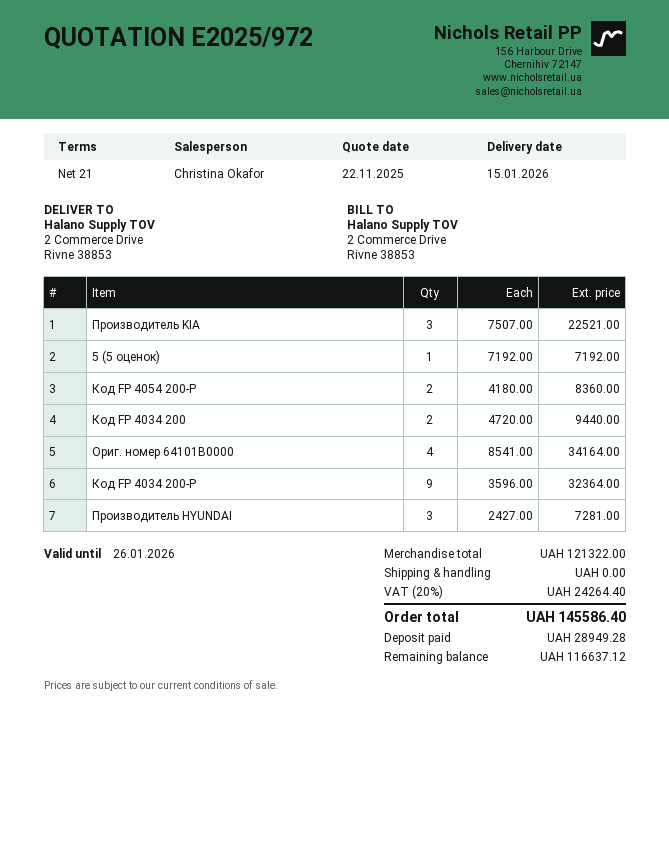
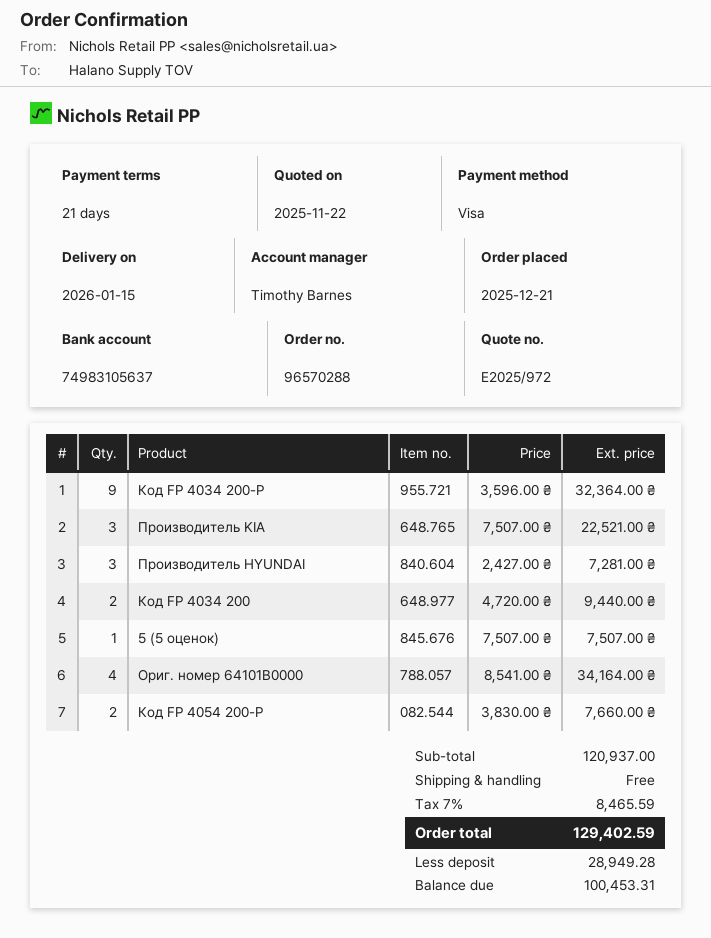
sales rep: Christina Okafor -> Timothy Barnes
5 (5 оценок): 1 x 7192.00 = 7192.00 -> 1 x 7507.00 = 7507.00
Код FP 4054 200-P: 2 x 4180.00 = 8360.00 -> 2 x 3830.00 = 7660.00
subtotal: 121322.00 -> 120937.00
tax: 20% = 24264.40 -> 7% = 8465.59
total: 145586.40 -> 129402.59
balance: 116637.12 -> 100453.31

